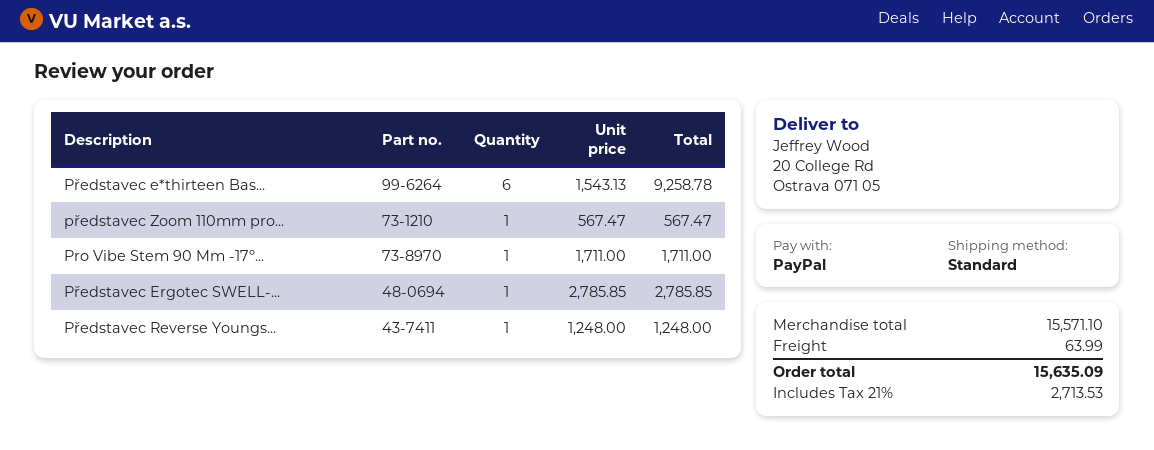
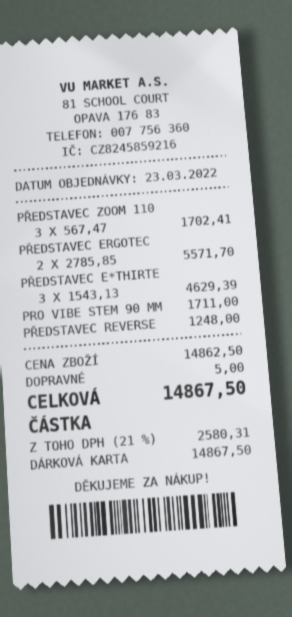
payment method: PayPal -> gift card
Představec e*thirteen Bas...: 6 x 1543.13 = 9258.78 -> 3 x 1543.13 = 4629.39
představec Zoom 110mm pro...: 1 x 567.47 = 567.47 -> 3 x 567.47 = 1702.41
Představec Ergotec SWELL-...: 1 x 2785.85 = 2785.85 -> 2 x 2785.85 = 5571.70
subtotal: 15571.10 -> 14862.50
shipping: 63.99 -> 5.00
tax: 21% = 2713.53 -> 21% = 2580.31
total: 15635.09 -> 14867.50

